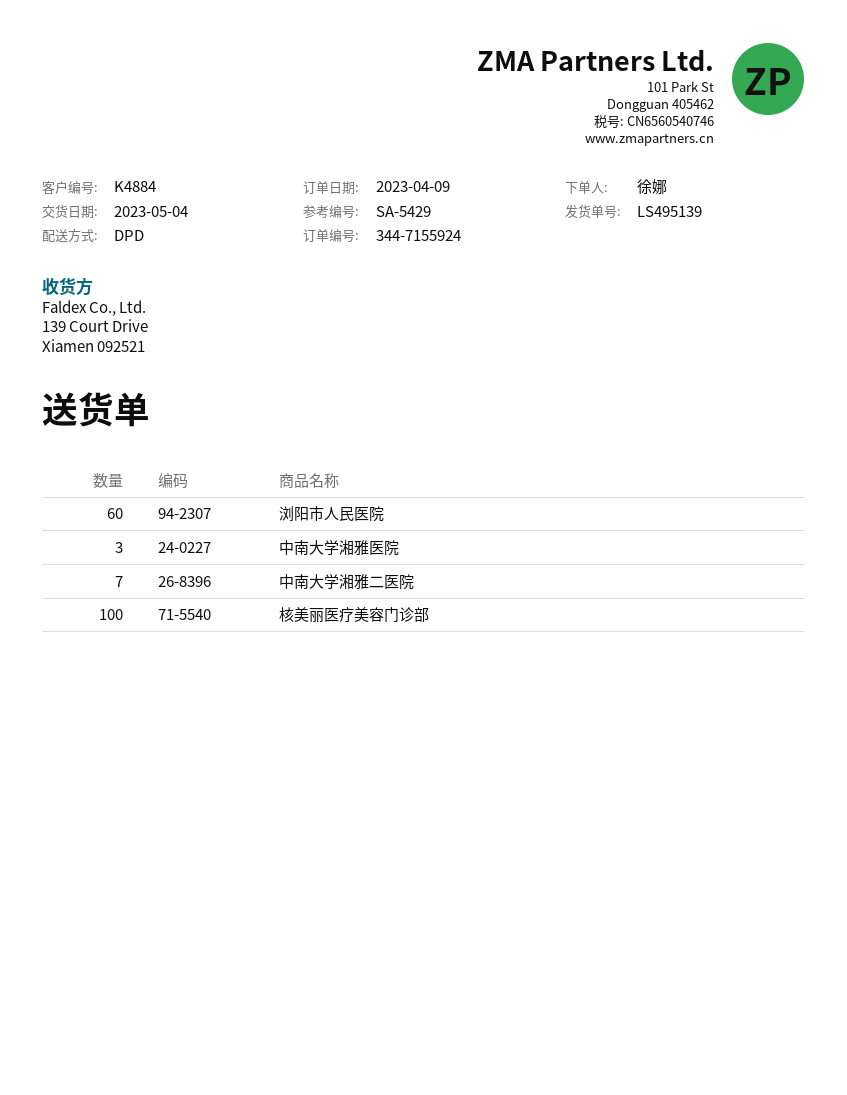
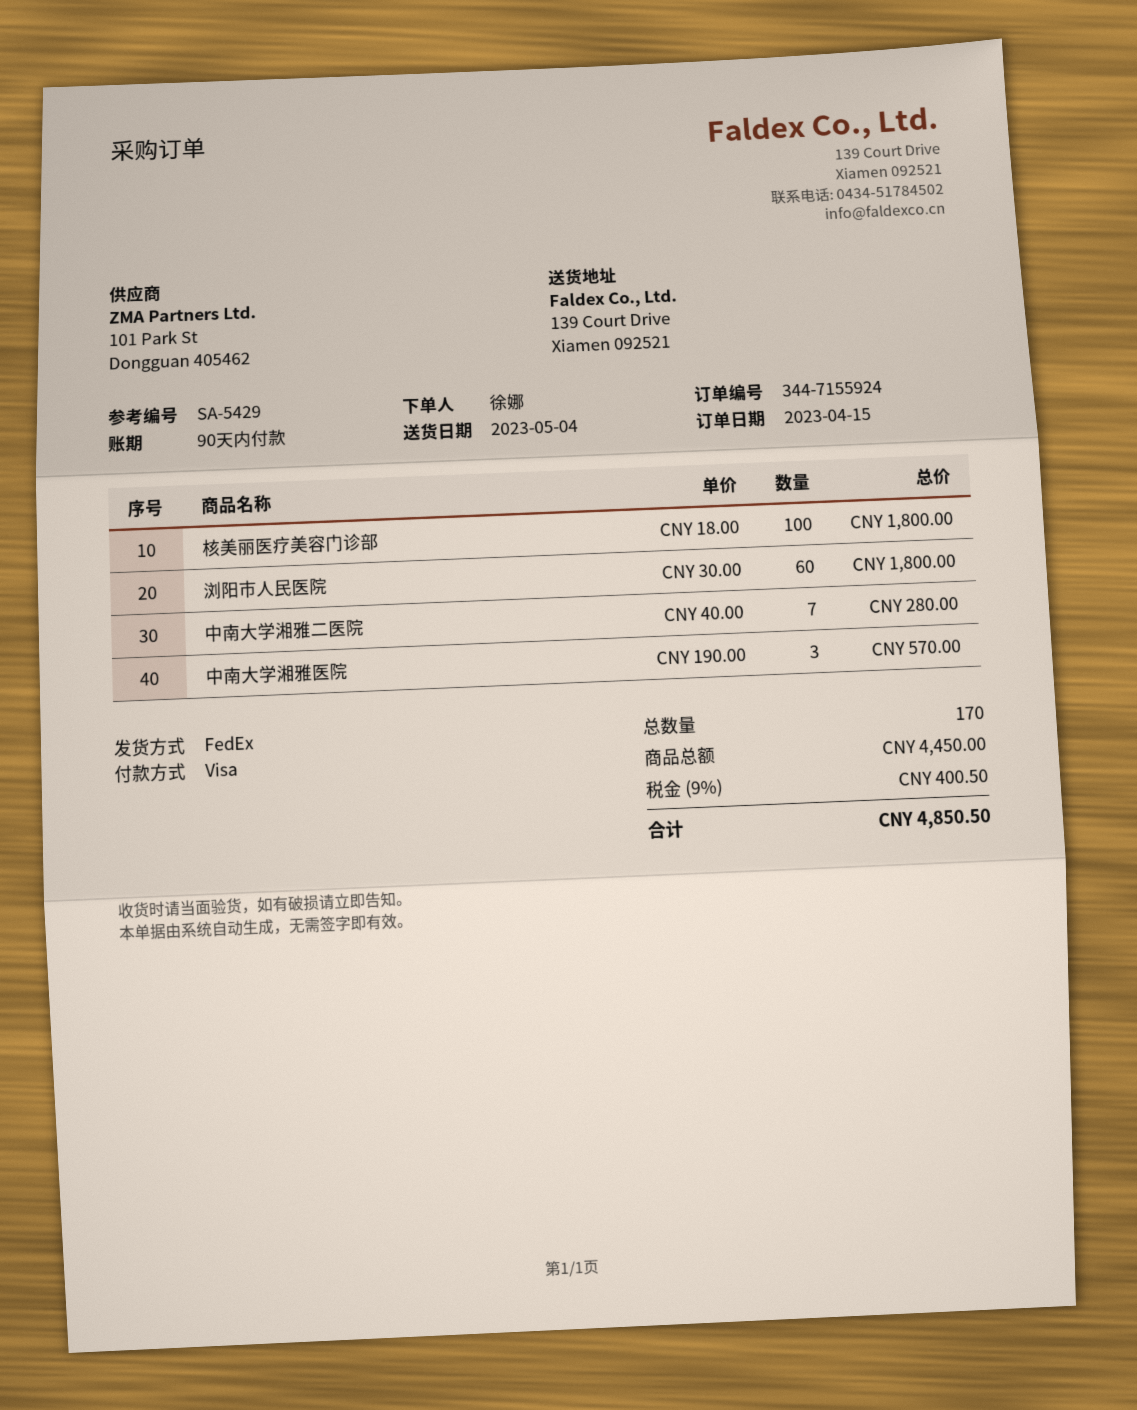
order date: 2023-04-09 -> 2023-04-15
shipping method: DPD -> FedEx

